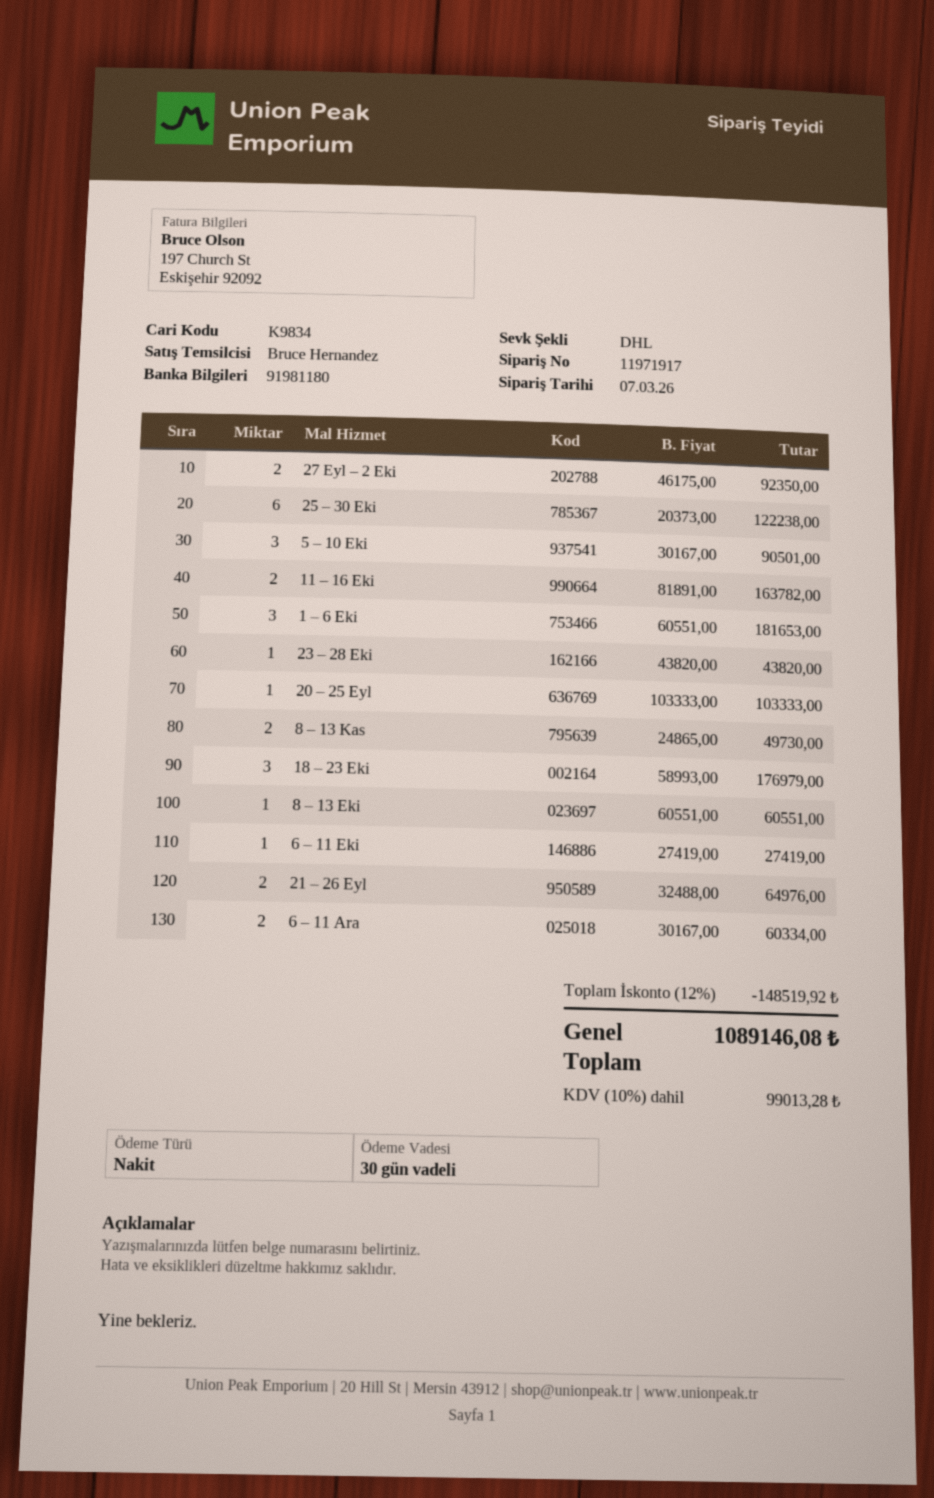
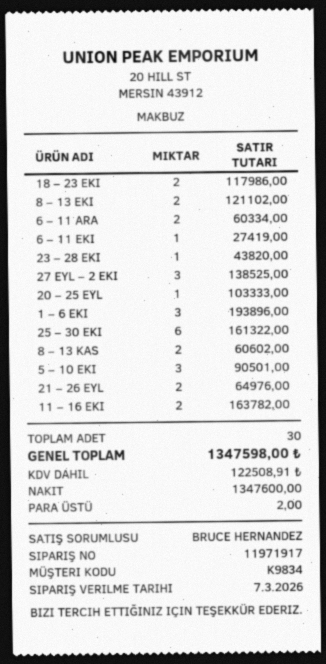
27 Eyl – 2 Eki: 2 for 92350.00 -> 3 for 138525.00
25 – 30 Eki: 6 for 122238.00 -> 6 for 161322.00
1 – 6 Eki: 3 for 181653.00 -> 3 for 193896.00
8 – 13 Kas: 2 for 49730.00 -> 2 for 60602.00
18 – 23 Eki: 3 for 176979.00 -> 2 for 117986.00
8 – 13 Eki: 1 for 60551.00 -> 2 for 121102.00
discount: 12% = 148519.92 -> none
tax: 99013.28 -> 122508.91
total: 1089146.08 -> 1347598.00

